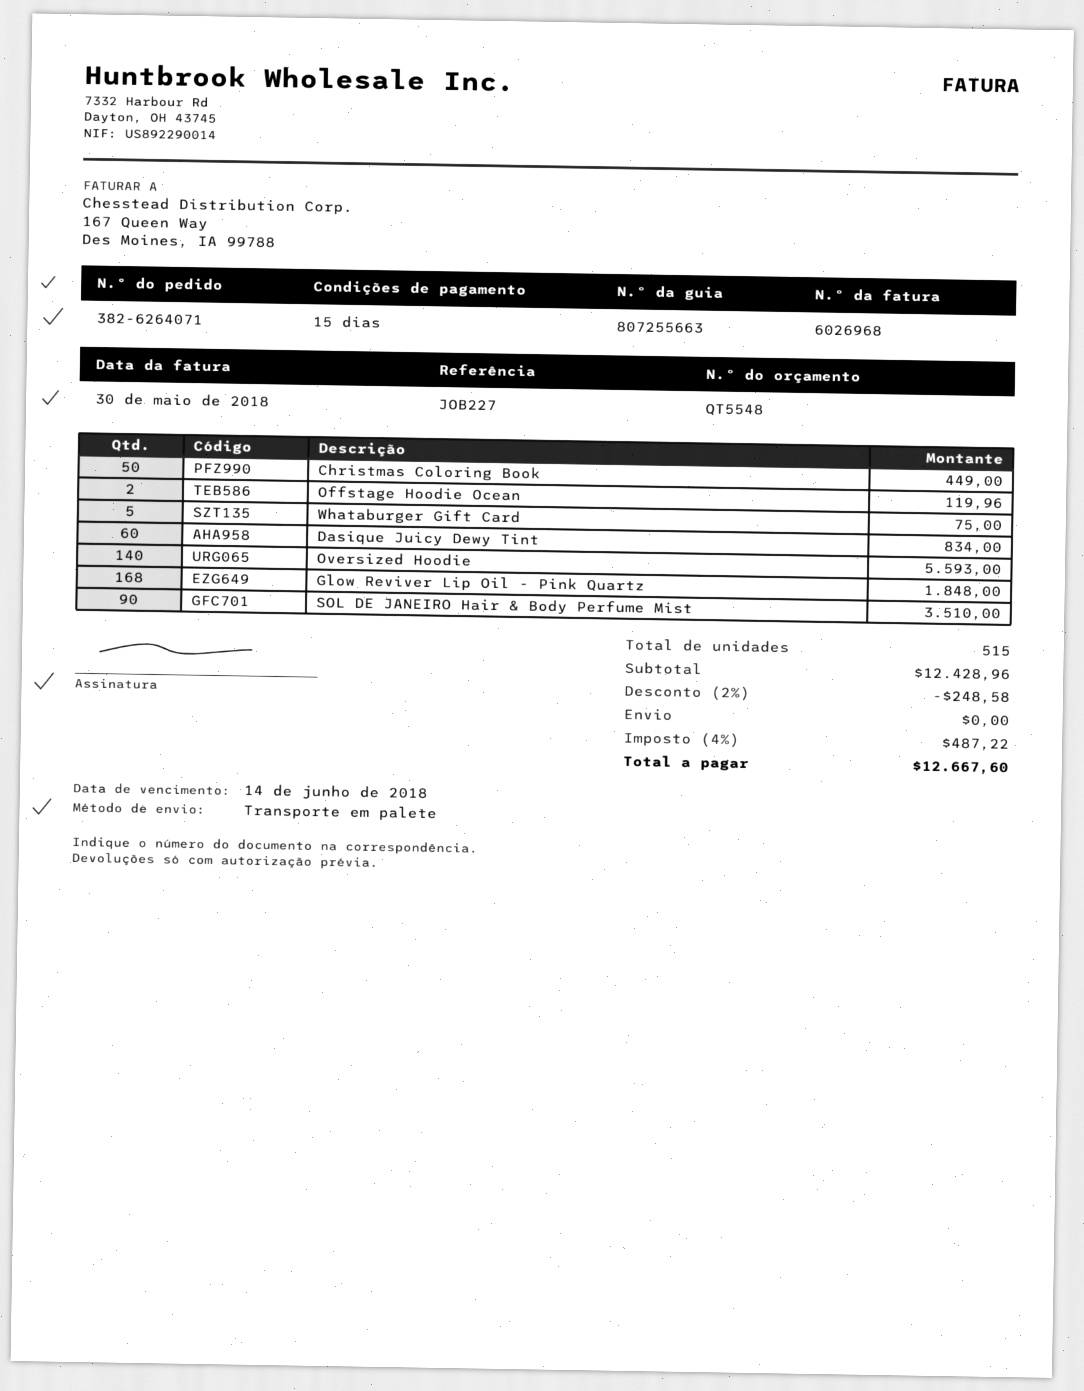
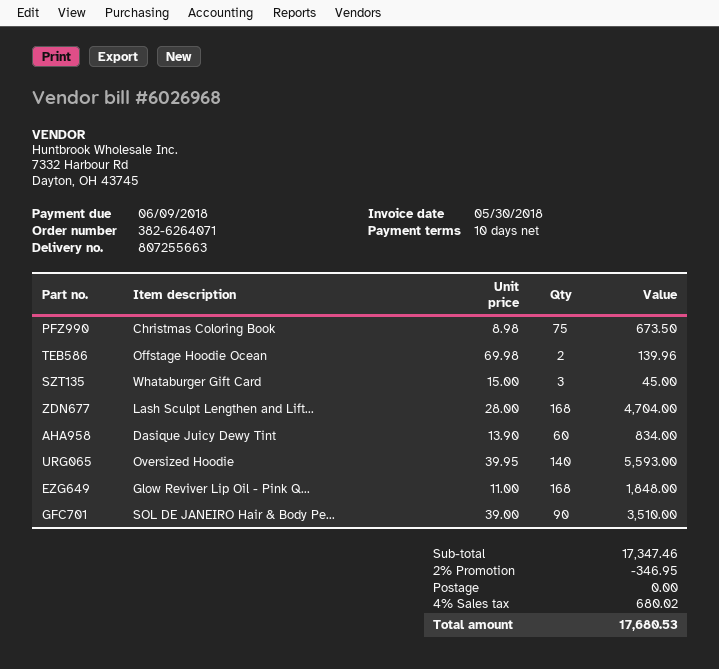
payment terms: 15 days -> 10 days
due date: 2018-06-14 -> 2018-06-09
Christmas Coloring Book: 50 for 449.00 -> 75 for 673.50
Offstage Hoodie Ocean: 2 for 119.96 -> 2 for 139.96
Whataburger Gift Card: 5 for 75.00 -> 3 for 45.00
Lash Sculpt Lengthen and Lift...: none -> 168 for 4704.00
subtotal: 12428.96 -> 17347.46
discount: 2% = 248.58 -> 2% = 346.95
tax: 4% = 487.22 -> 4% = 680.02
total: 12667.60 -> 17680.53

